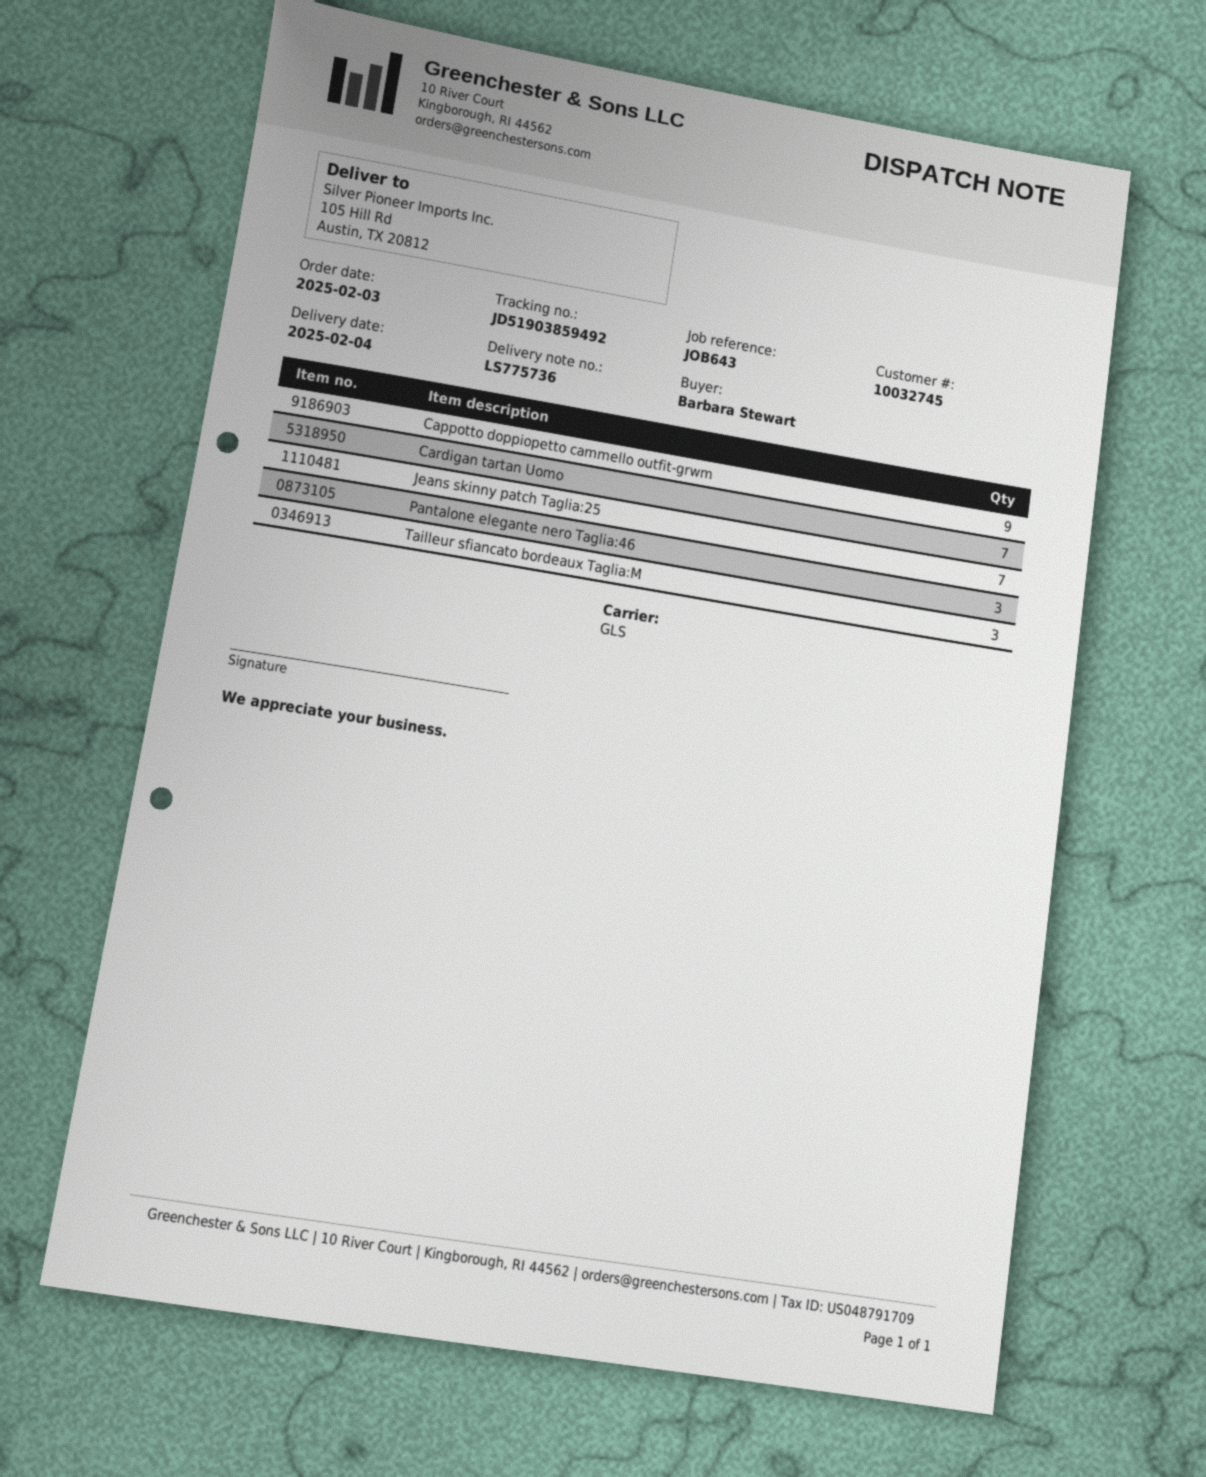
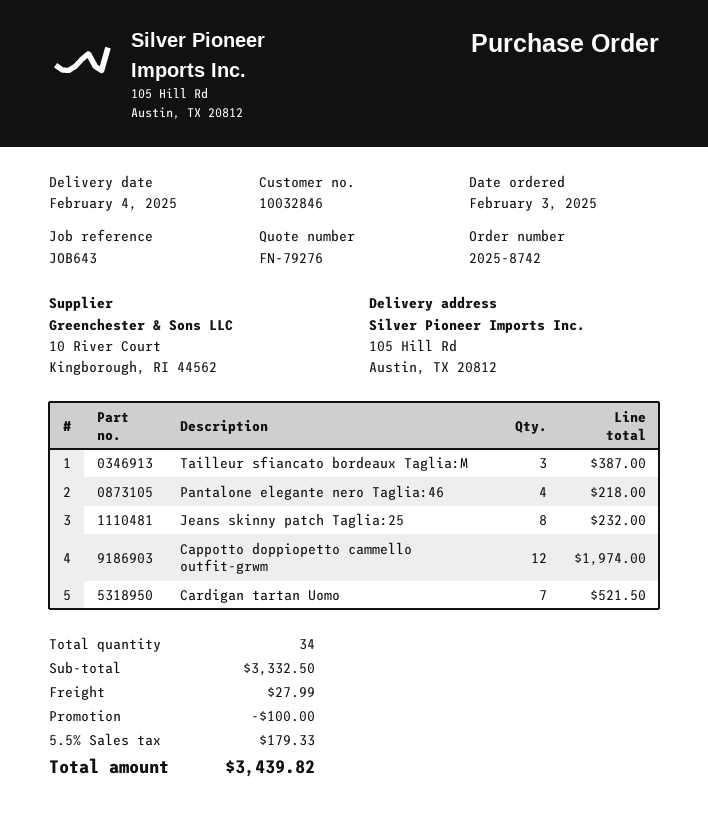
customer number: 10032745 -> 10032846
Cappotto doppiopetto cammello outfit-grwm: 9 -> 12
Jeans skinny patch Taglia:25: 7 -> 8
Pantalone elegante nero Taglia:46: 3 -> 4

